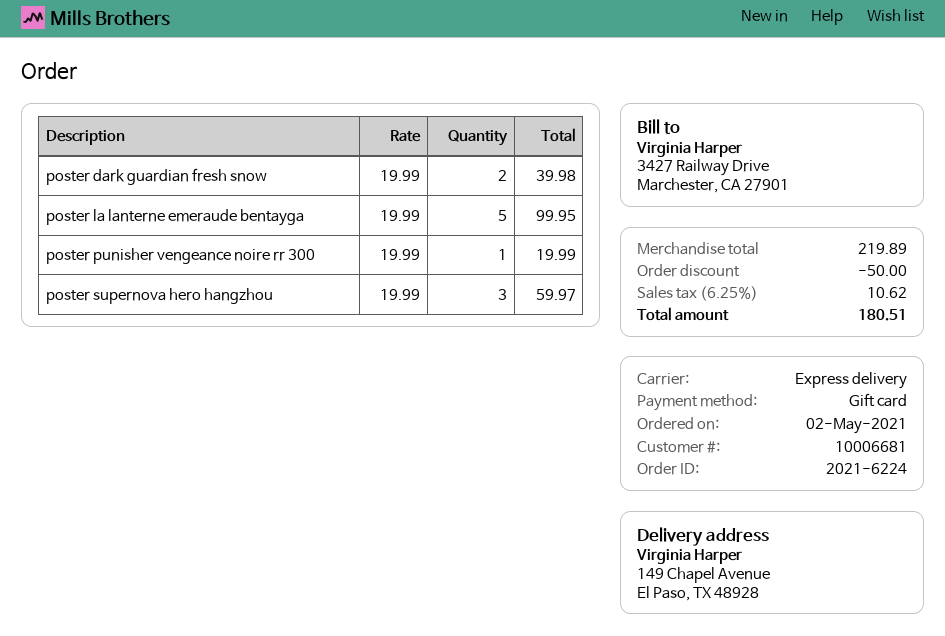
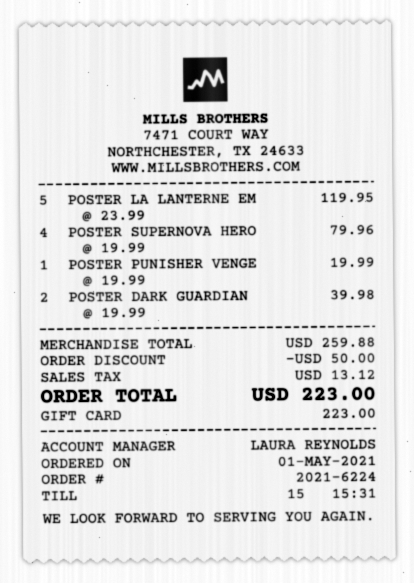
order date: 2021-05-02 -> 2021-05-01
poster la lanterne emeraude bentayga: 5 x 19.99 = 99.95 -> 5 x 23.99 = 119.95
poster supernova hero hangzhou: 3 x 19.99 = 59.97 -> 4 x 19.99 = 79.96
subtotal: 219.89 -> 259.88
tax: 10.62 -> 13.12
total: 180.51 -> 223.00

